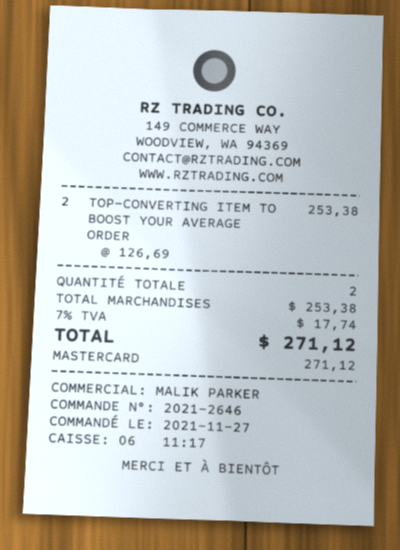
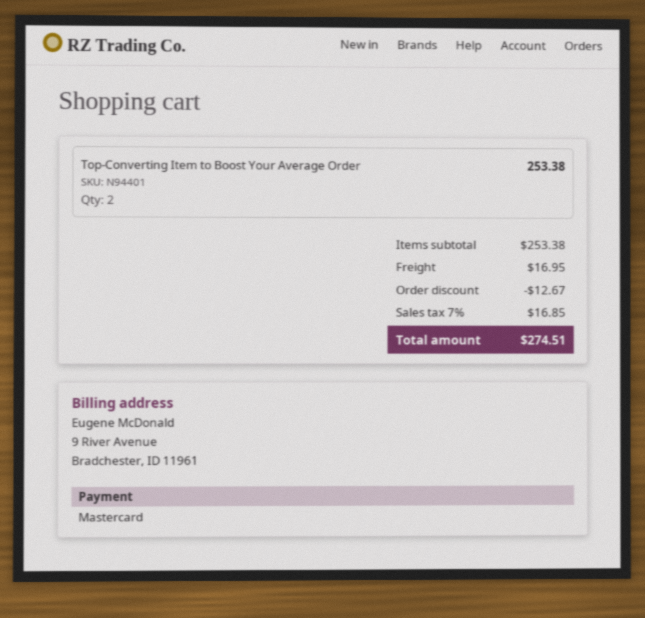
discount: none -> 12.67
shipping: none -> 16.95
tax: 7% = 17.74 -> 7% = 16.85
total: 271.12 -> 274.51

